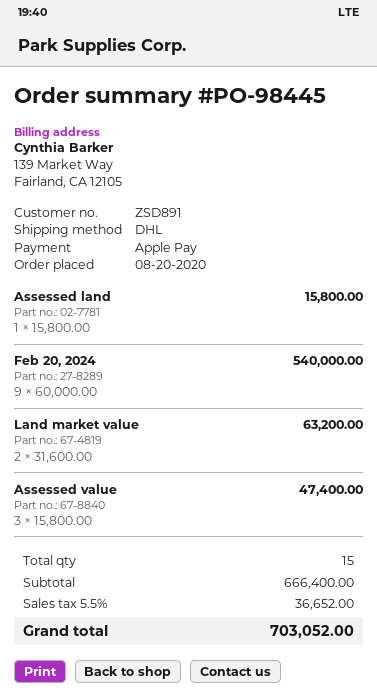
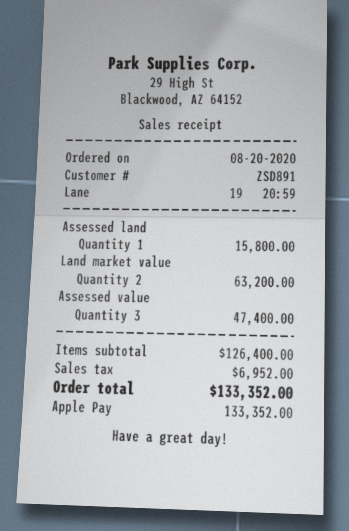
Feb 20, 2024: 9 for 540000.00 -> none
subtotal: 666400.00 -> 126400.00
tax: 36652.00 -> 6952.00
total: 703052.00 -> 133352.00

